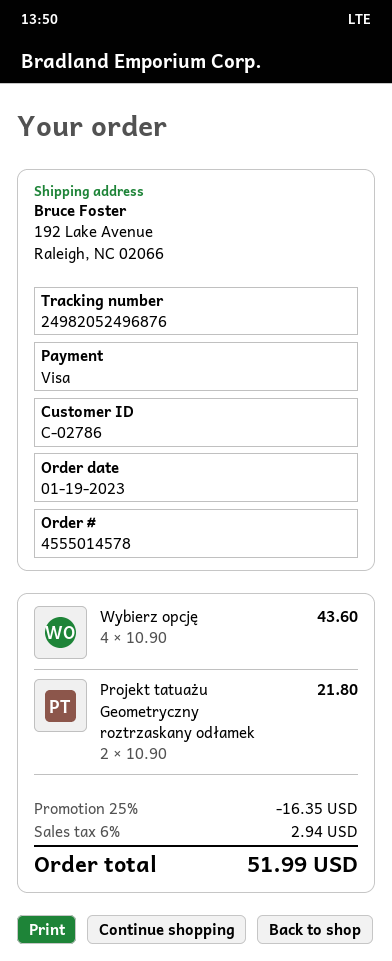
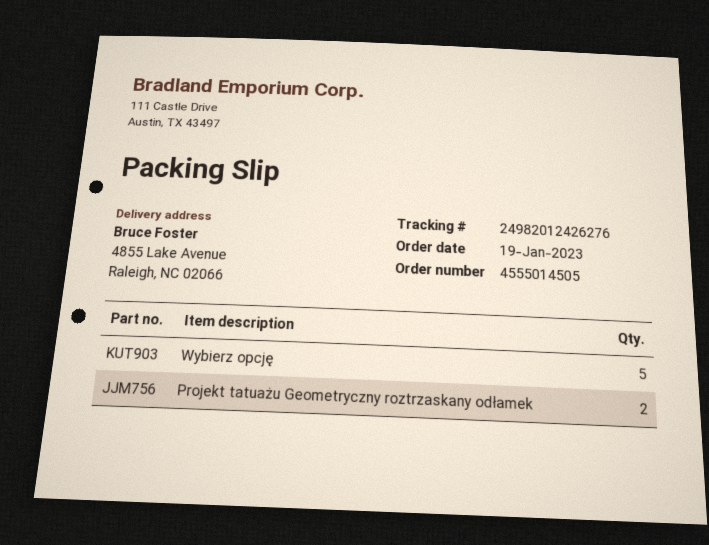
order number: 4555014578 -> 4555014505
tracking number: 24982052496876 -> 24982012426276
ship to: 192 Lake Avenue, Raleigh, NC 02066 -> 4855 Lake Avenue, Raleigh, NC 02066
Wybierz opcję: 4 -> 5

